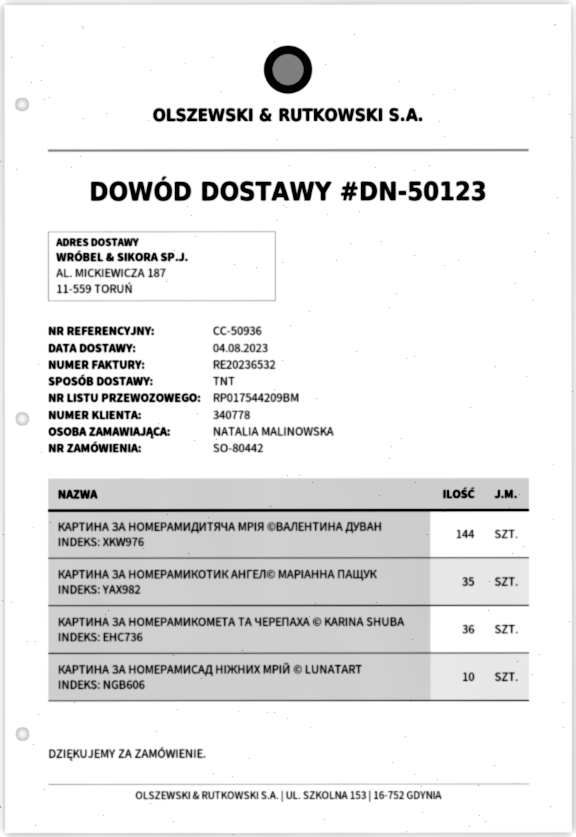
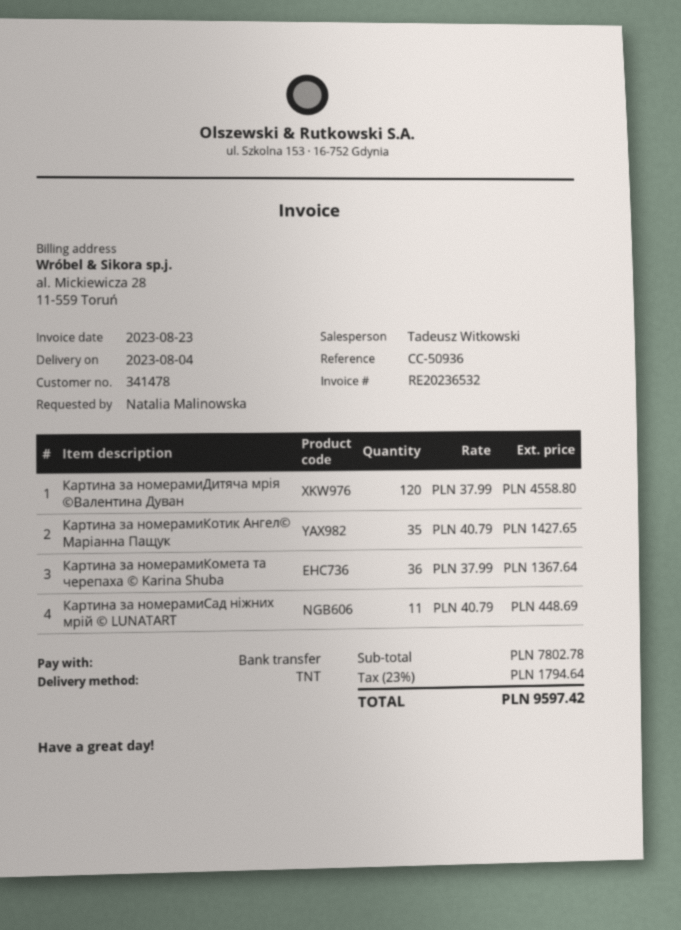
customer number: 340778 -> 341478
КАРТИНА ЗА НОМЕРАМИДИТЯЧА МРІЯ ©ВАЛЕНТИНА ДУВАН: 144 -> 120
КАРТИНА ЗА НОМЕРАМИСАД НІЖНИХ МРІЙ © LUNATART: 10 -> 11

